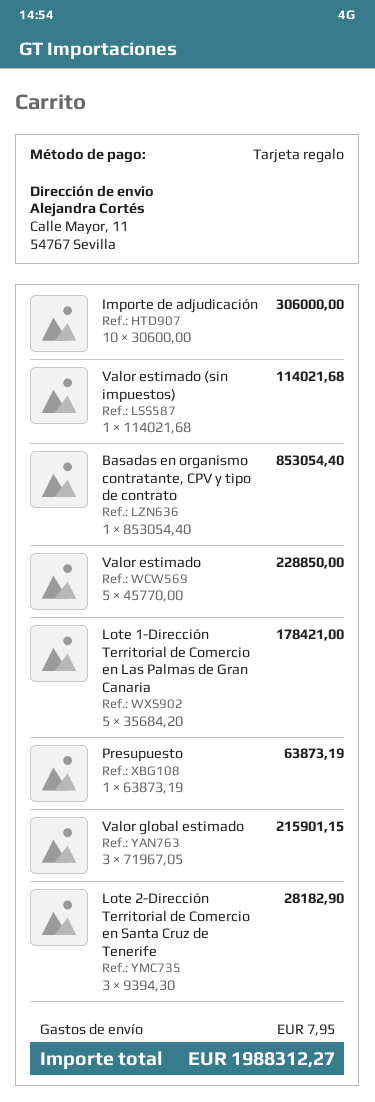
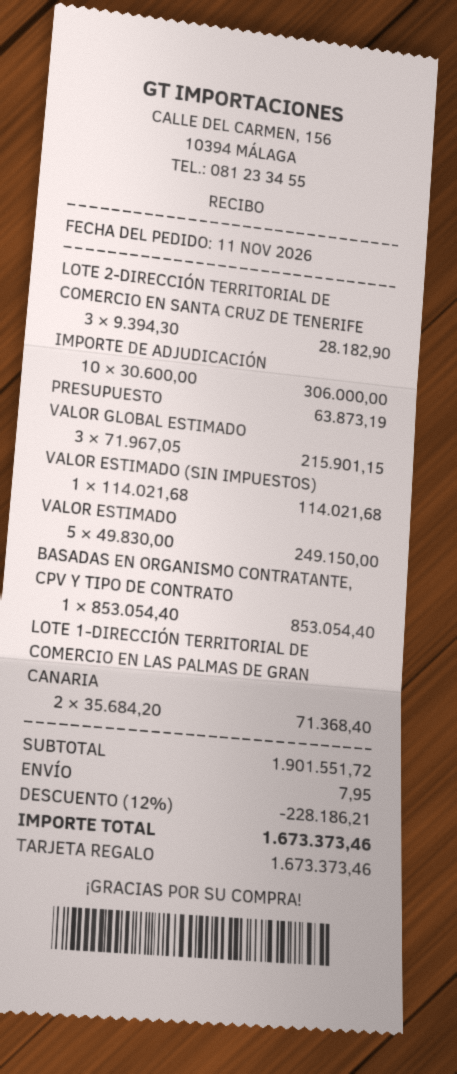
Valor estimado: 5 x 45770.00 = 228850.00 -> 5 x 49830.00 = 249150.00
Lote 1-Dirección Territorial de Comercio en Las Palmas de Gran Canaria: 5 x 35684.20 = 178421.00 -> 2 x 35684.20 = 71368.40
discount: none -> 12% = 228186.21
total: 1988312.27 -> 1673373.46

